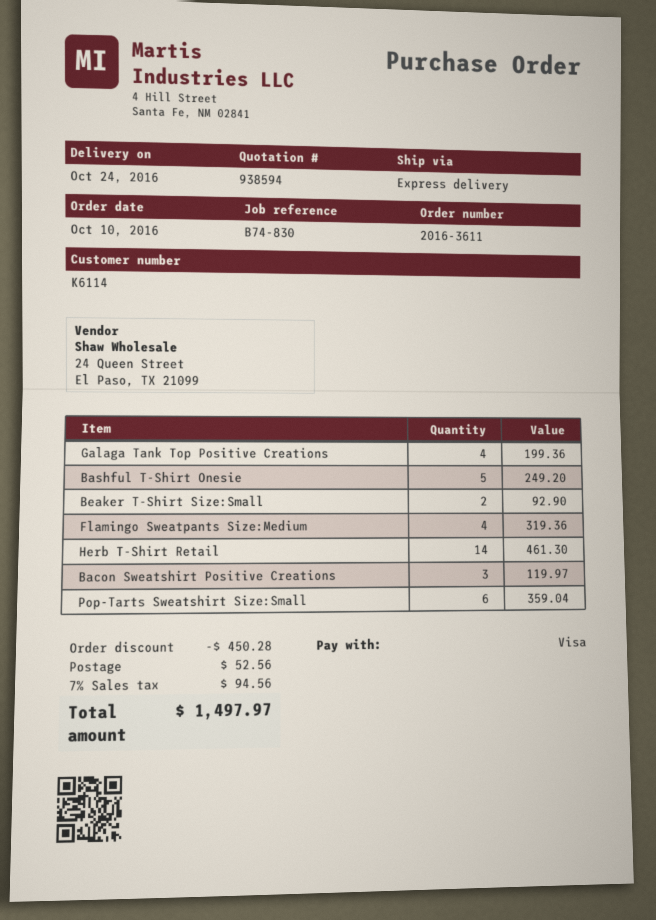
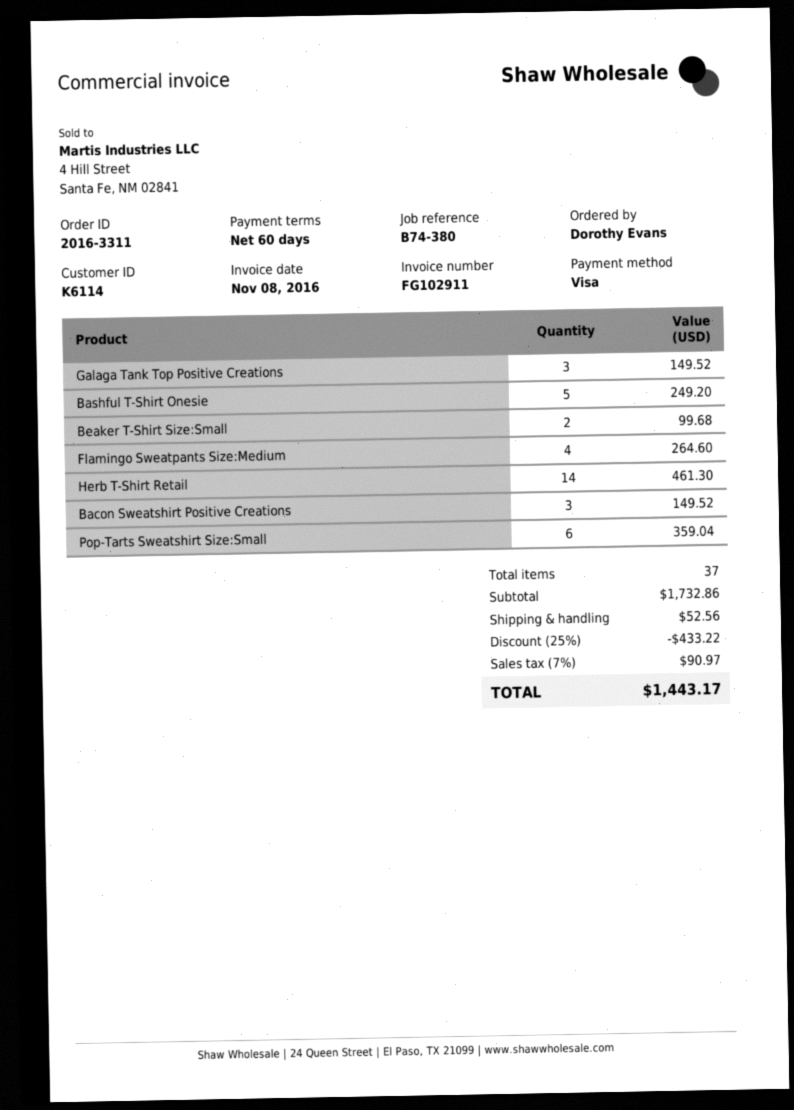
order number: 2016-3611 -> 2016-3311
reference: B74-830 -> B74-380
Galaga Tank Top Positive Creations: 4 for 199.36 -> 3 for 149.52
Beaker T-Shirt Size:Small: 2 for 92.90 -> 2 for 99.68
Flamingo Sweatpants Size:Medium: 4 for 319.36 -> 4 for 264.60
Bacon Sweatshirt Positive Creations: 3 for 119.97 -> 3 for 149.52
discount: 450.28 -> 433.22
tax: 7% = 94.56 -> 7% = 90.97
total: 1497.97 -> 1443.17

